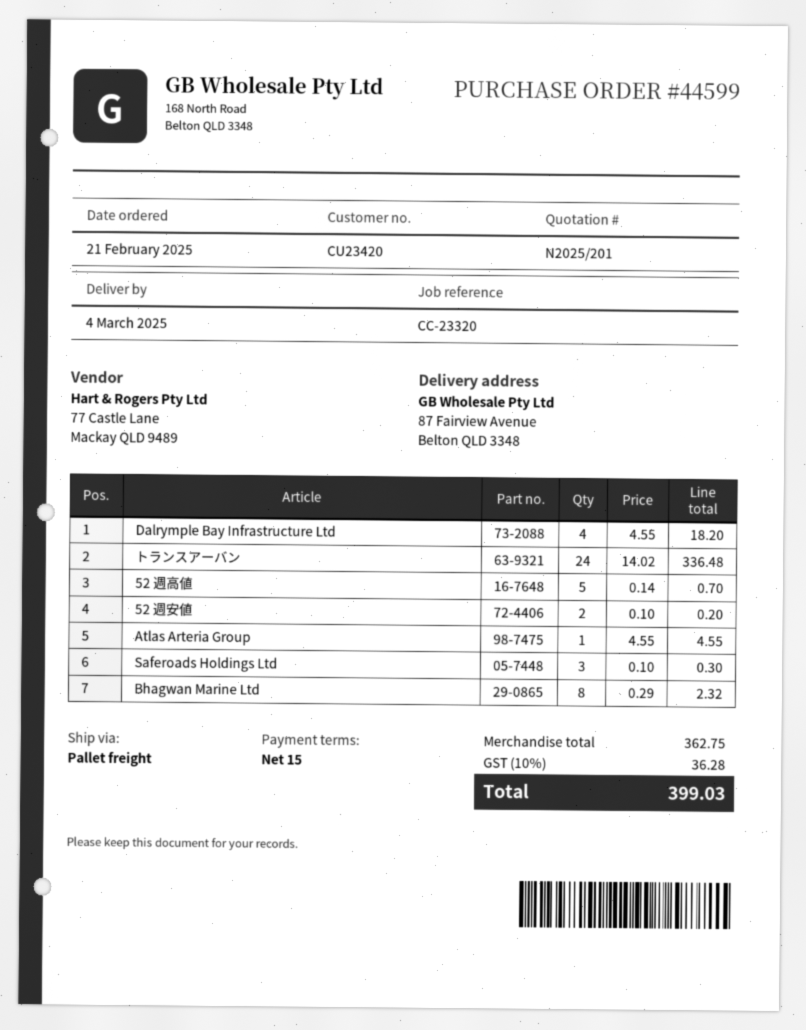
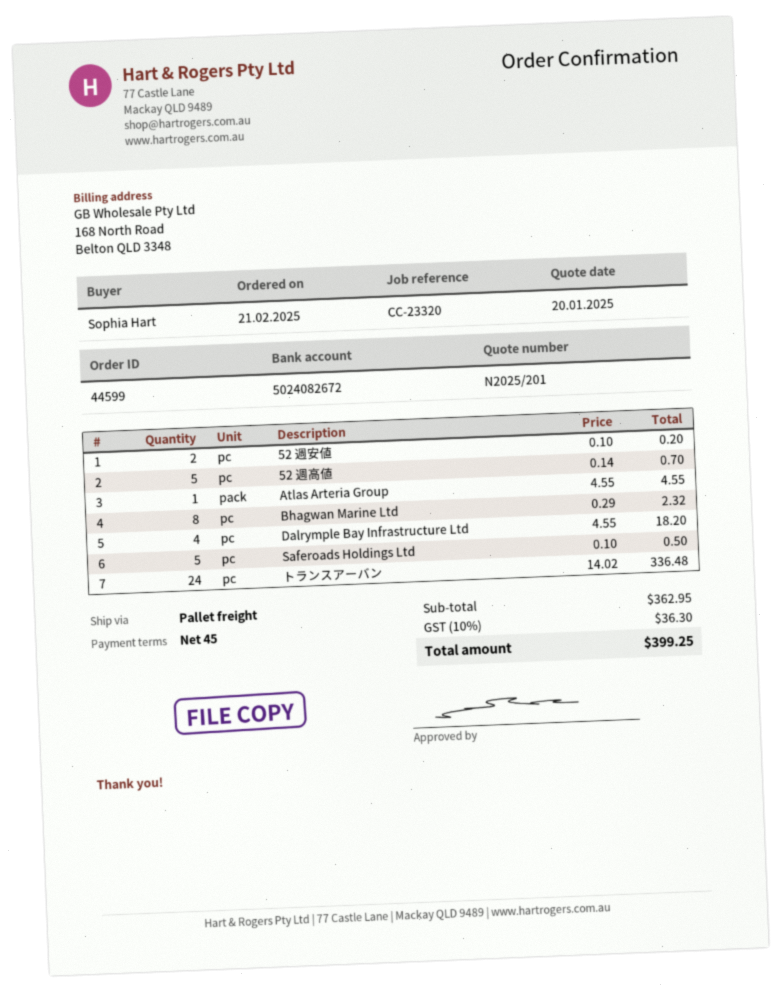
payment terms: 15 days -> 45 days
Saferoads Holdings Ltd: 3 x 0.10 = 0.30 -> 5 x 0.10 = 0.50
subtotal: 362.75 -> 362.95
tax: 10% = 36.28 -> 10% = 36.30
total: 399.03 -> 399.25

